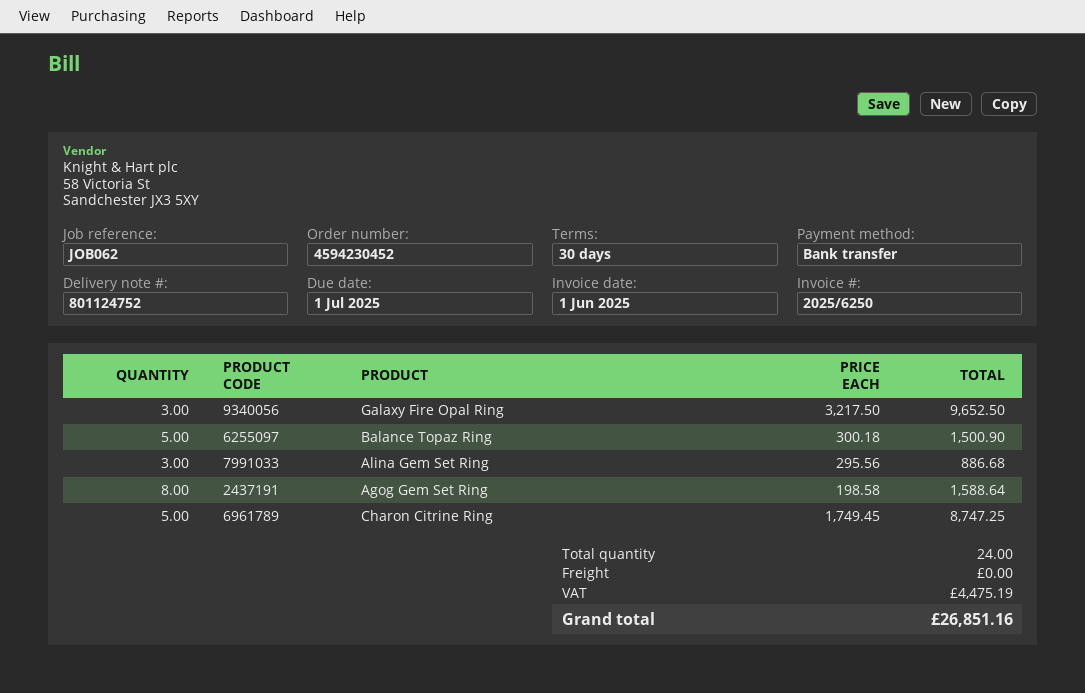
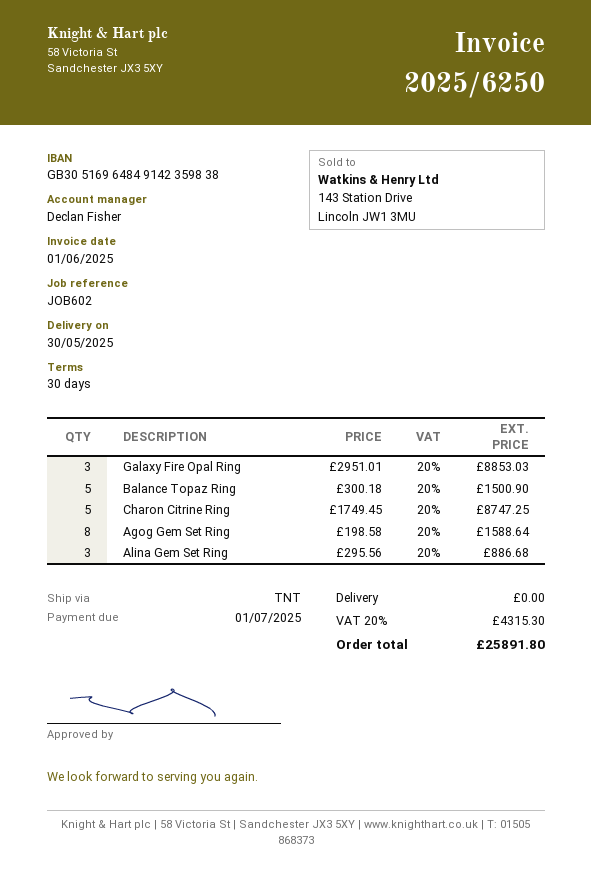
reference: JOB062 -> JOB602
Galaxy Fire Opal Ring: 3 x 3217.50 = 9652.50 -> 3 x 2951.01 = 8853.03
tax: 4475.19 -> 4315.30
total: 26851.16 -> 25891.80

